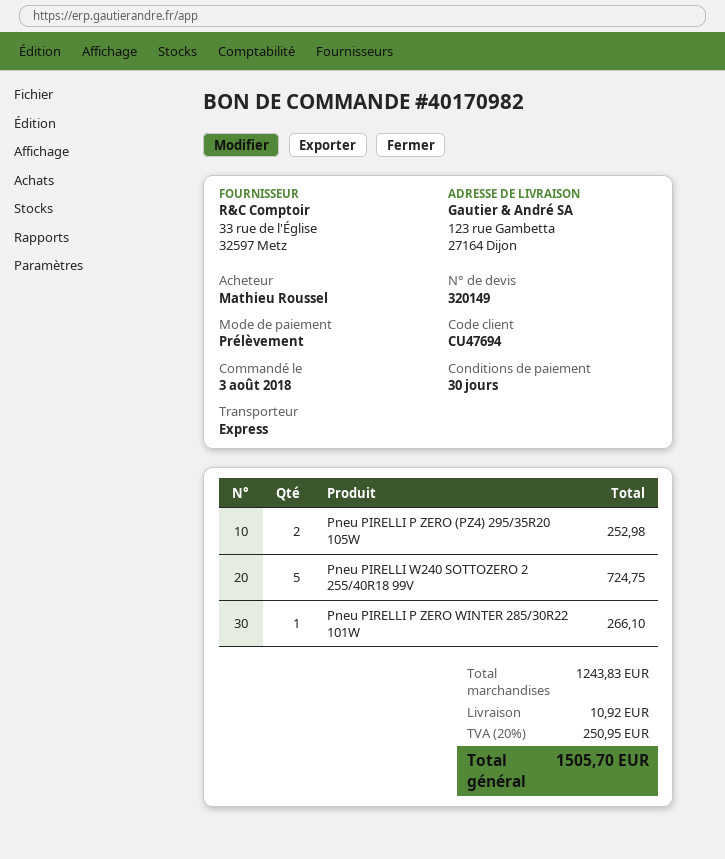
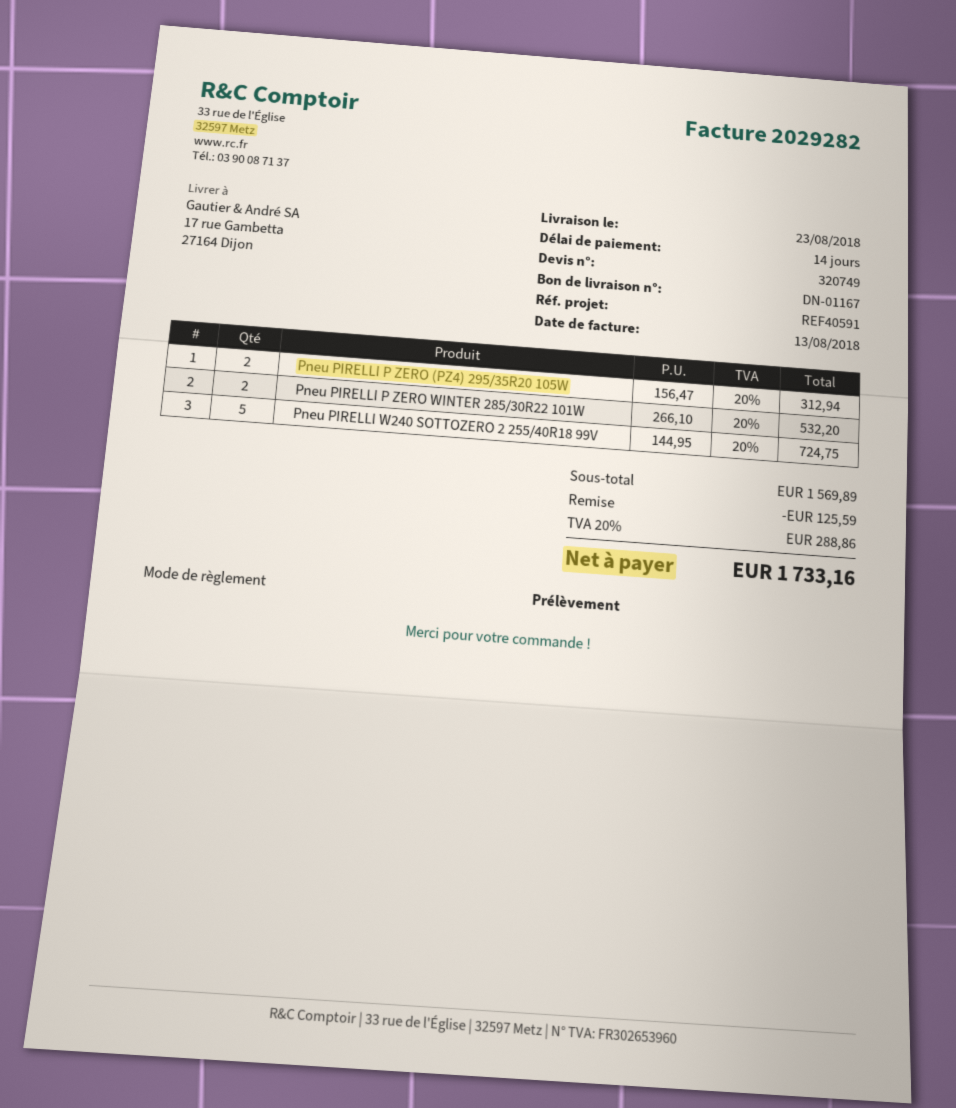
quote number: 320149 -> 320749
payment terms: 30 days -> 14 days
ship to: 123 rue Gambetta, 27164 Dijon -> 17 rue Gambetta, 27164 Dijon
Pneu PIRELLI P ZERO (PZ4) 295/35R20 105W: 2 for 252.98 -> 2 for 312.94
Pneu PIRELLI P ZERO WINTER 285/30R22 101W: 1 for 266.10 -> 2 for 532.20
subtotal: 1243.83 -> 1569.89
discount: none -> 125.59
shipping: 10.92 -> none
tax: 20% = 250.95 -> 20% = 288.86
total: 1505.70 -> 1733.16

